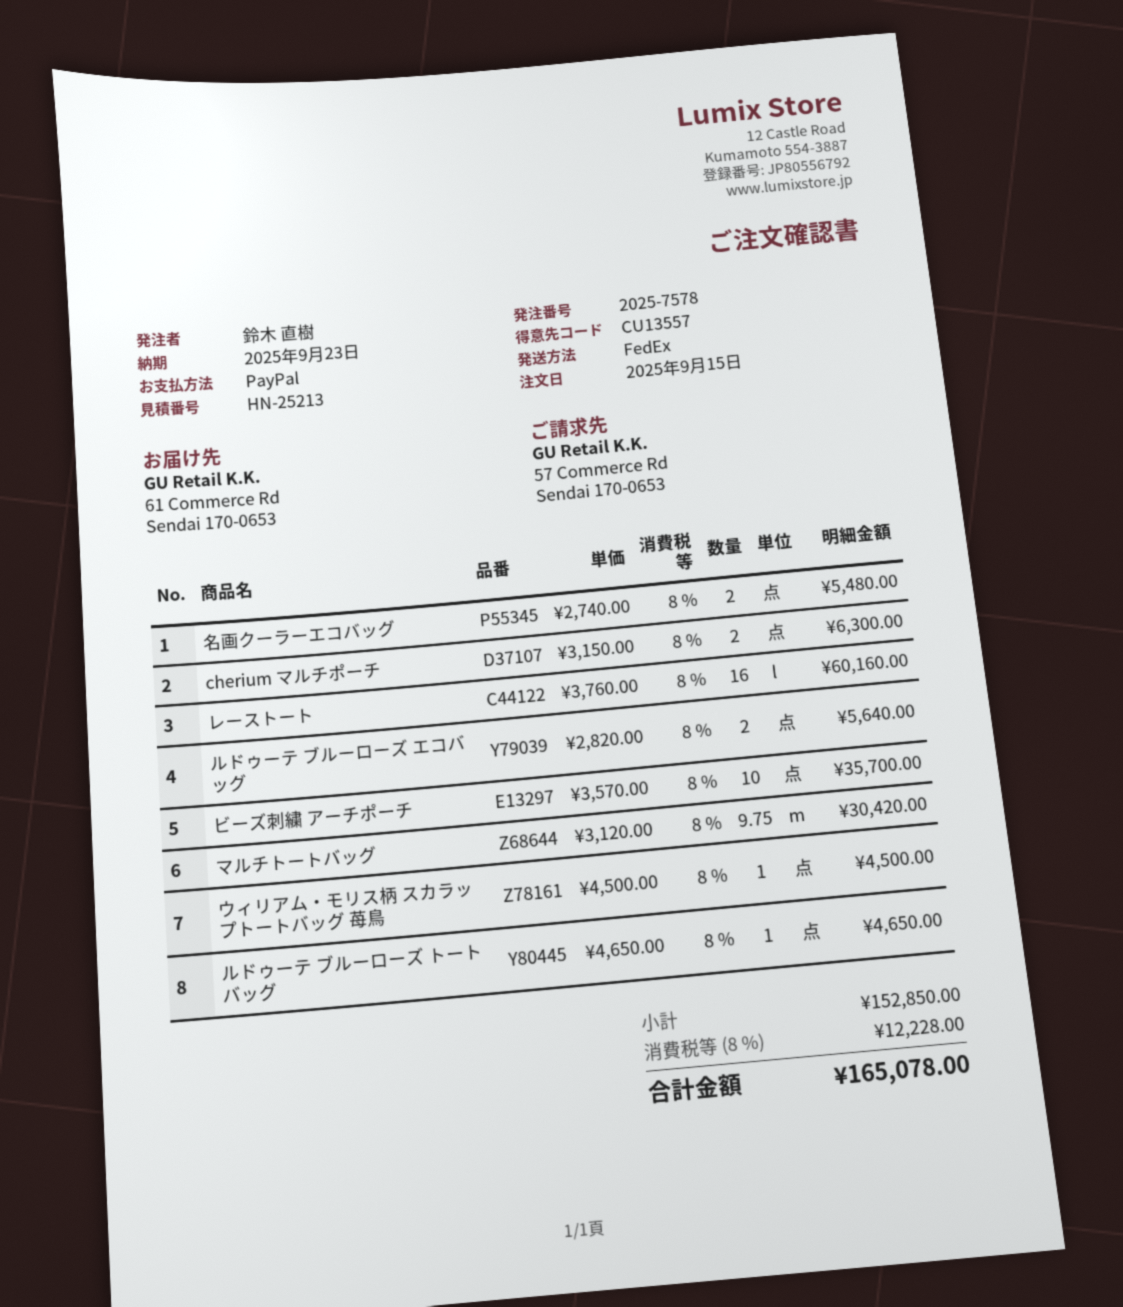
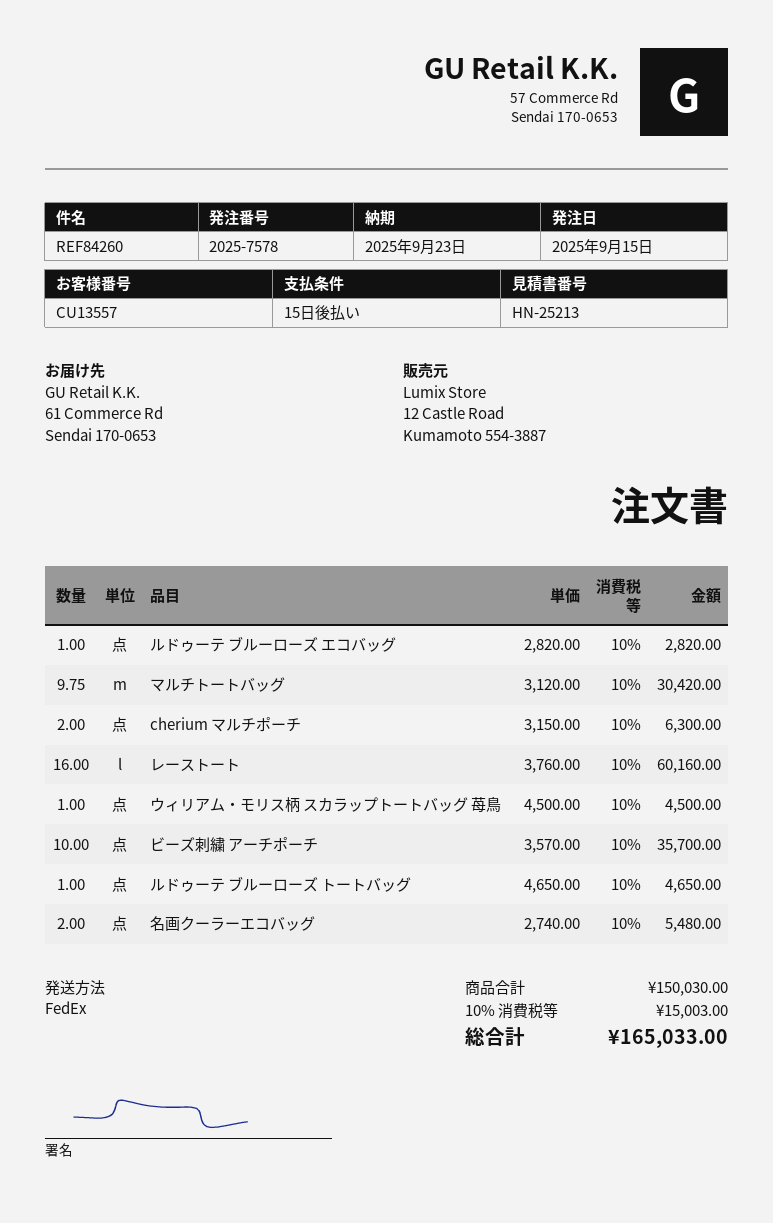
ルドゥーテ ブルーローズ エコバッグ: 2 x 2820.00 = 5640.00 -> 1 x 2820.00 = 2820.00
subtotal: 152850.00 -> 150030.00
tax: 8% = 12228.00 -> 10% = 15003.00
total: 165078.00 -> 165033.00

